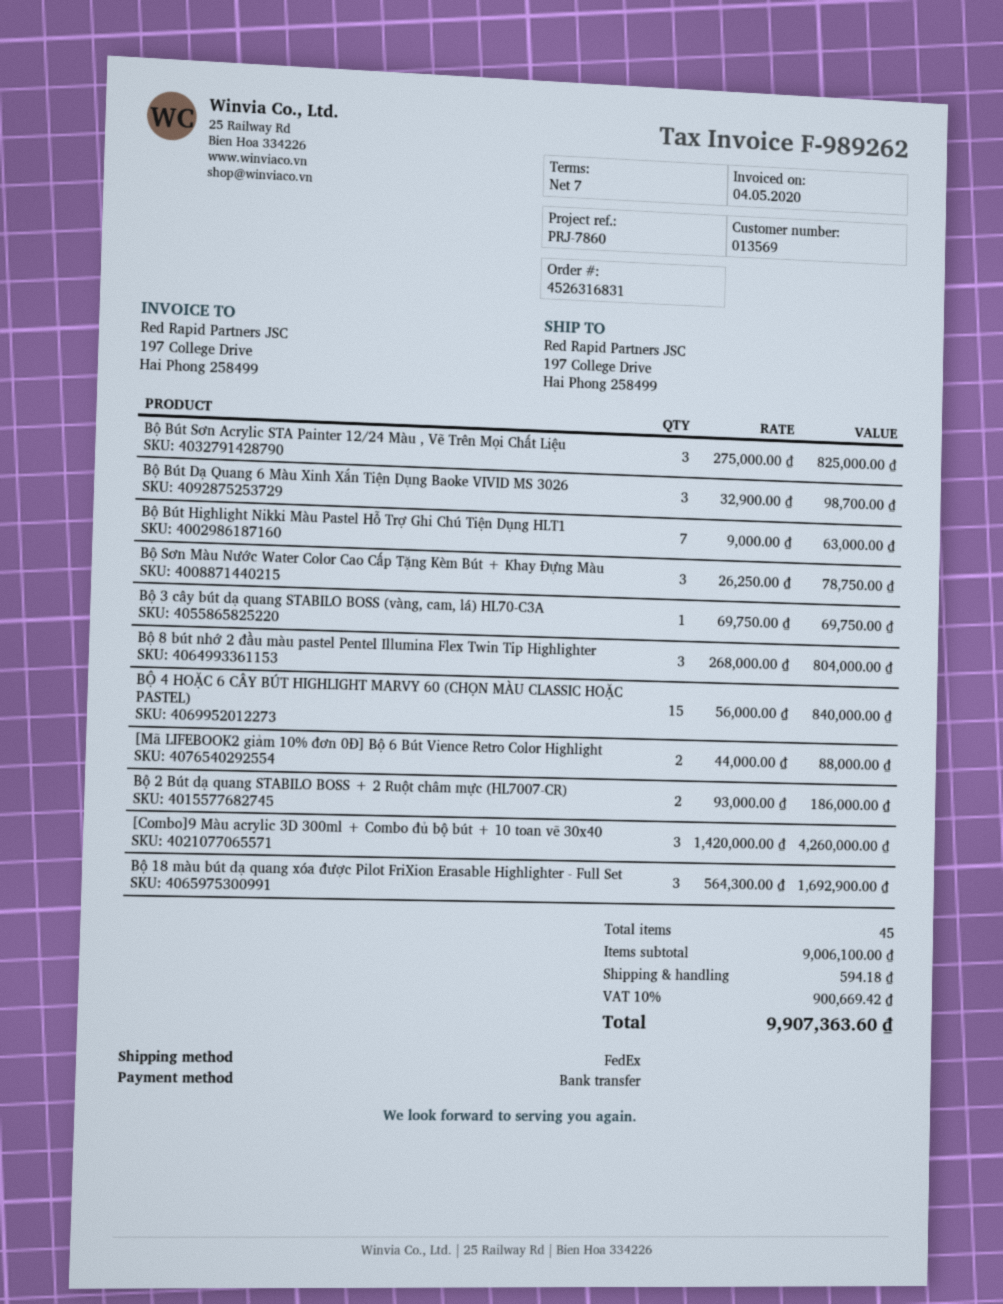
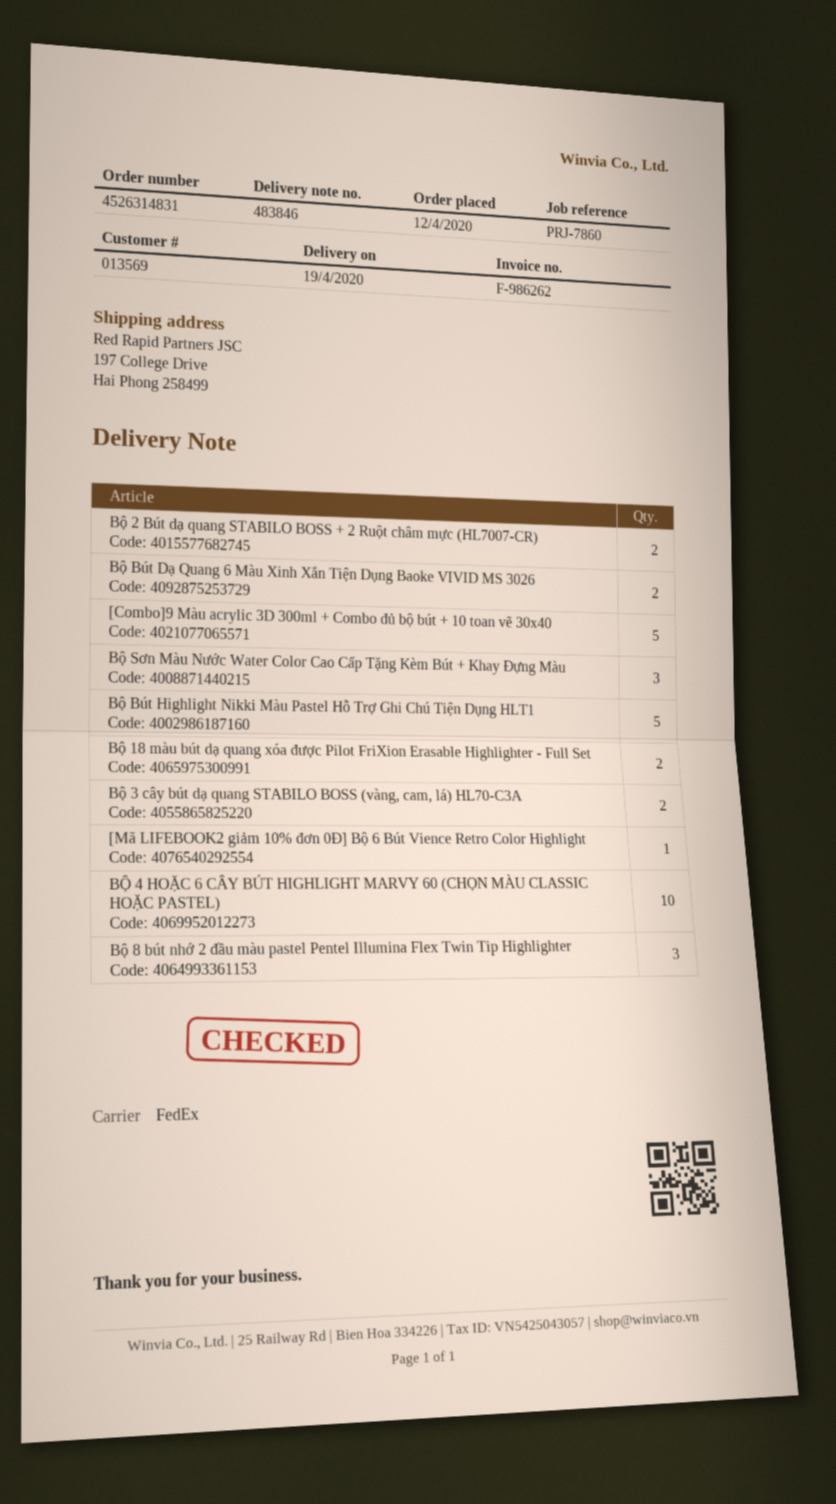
order number: 4526316831 -> 4526314831
invoice number: F-989262 -> F-986262
Bộ Bút Sơn Acrylic STA Painter 12/24 Màu , Vẽ Trên Mọi Chất Liệu: 3 -> none
Bộ Bút Dạ Quang 6 Màu Xinh Xắn Tiện Dụng Baoke VIVID MS 3026: 3 -> 2
Bộ Bút Highlight Nikki Màu Pastel Hỗ Trợ Ghi Chú Tiện Dụng HLT1: 7 -> 5
Bộ 3 cây bút dạ quang STABILO BOSS (vàng, cam, lá) HL70-C3A: 1 -> 2
BỘ 4 HOẶC 6 CÂY BÚT HIGHLIGHT MARVY 60 (CHỌN MÀU CLASSIC HOẶC PASTEL): 15 -> 10
[Mã LIFEBOOK2 giảm 10% đơn 0Đ] Bộ 6 Bút Vience Retro Color Highlight: 2 -> 1
[Combo]9 Màu acrylic 3D 300ml + Combo đủ bộ bút + 10 toan vẽ 30x40: 3 -> 5
Bộ 18 màu bút dạ quang xóa được Pilot FriXion Erasable Highlighter - Full Set: 3 -> 2

